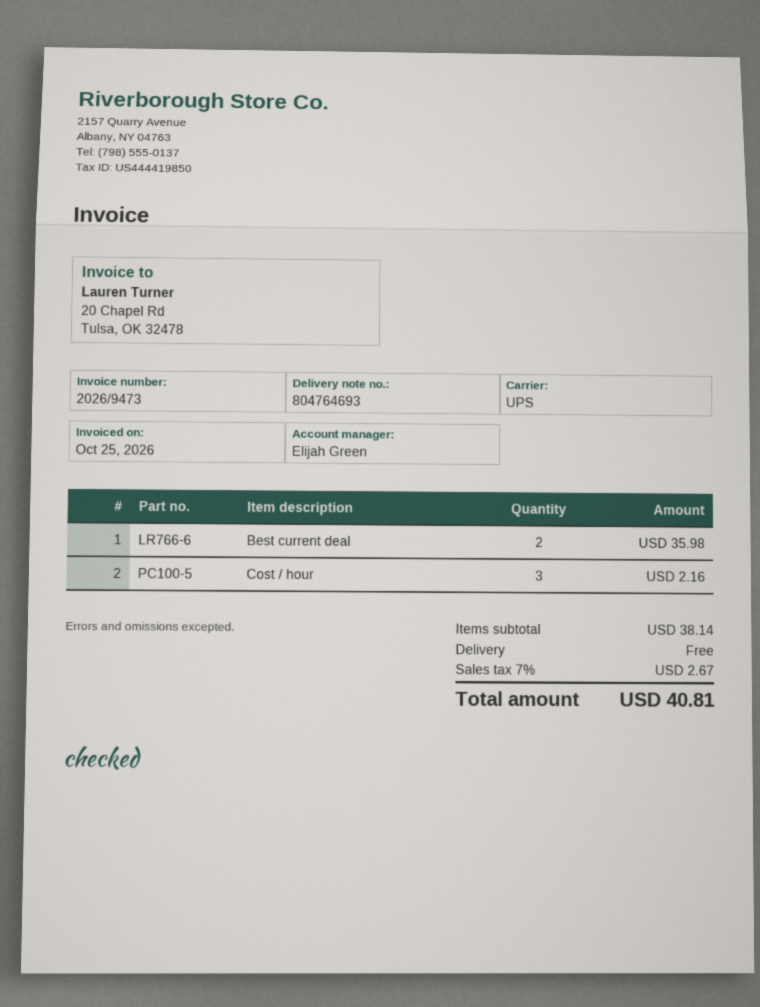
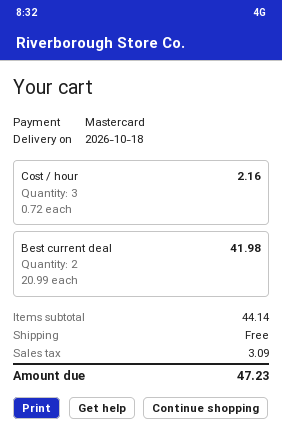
Best current deal: 2 for 35.98 -> 2 for 41.98
subtotal: 38.14 -> 44.14
tax: 2.67 -> 3.09
total: 40.81 -> 47.23

